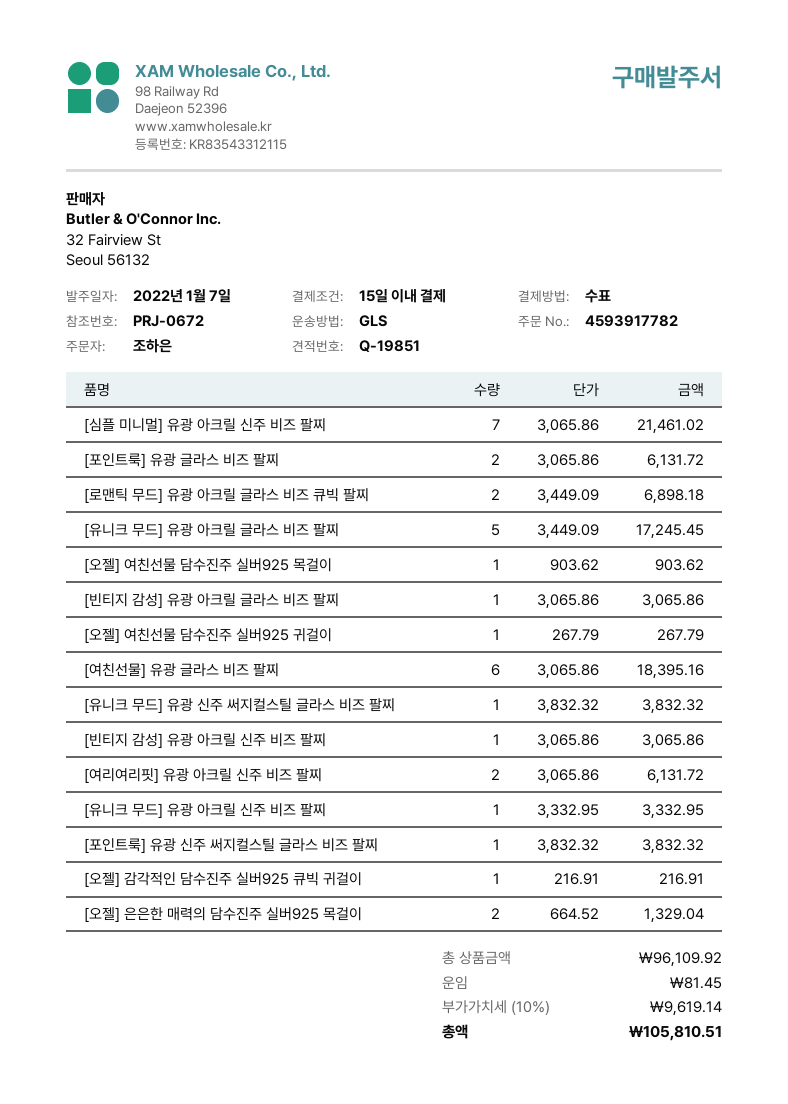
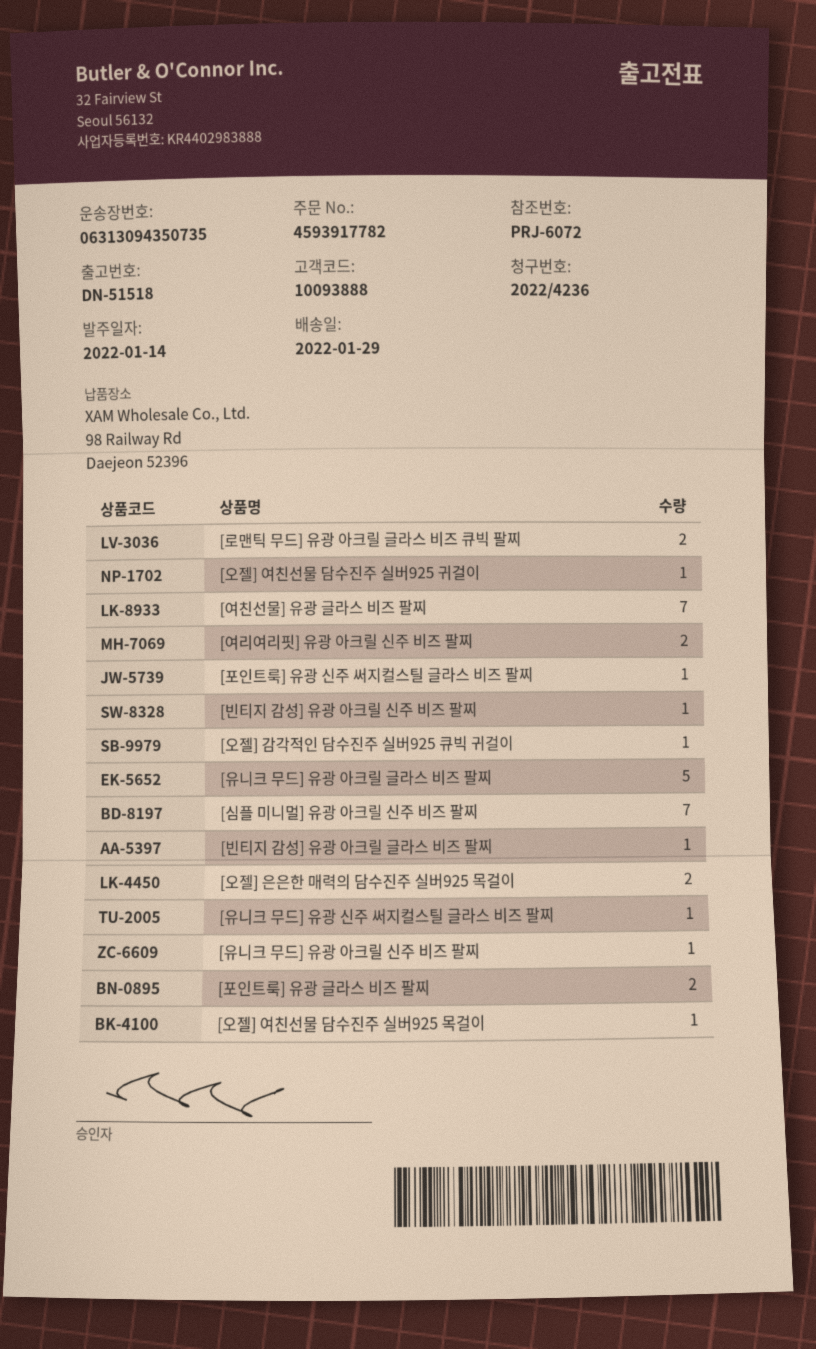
order date: 2022-01-07 -> 2022-01-14
reference: PRJ-0672 -> PRJ-6072
[여친선물] 유광 글라스 비즈 팔찌: 6 -> 7

